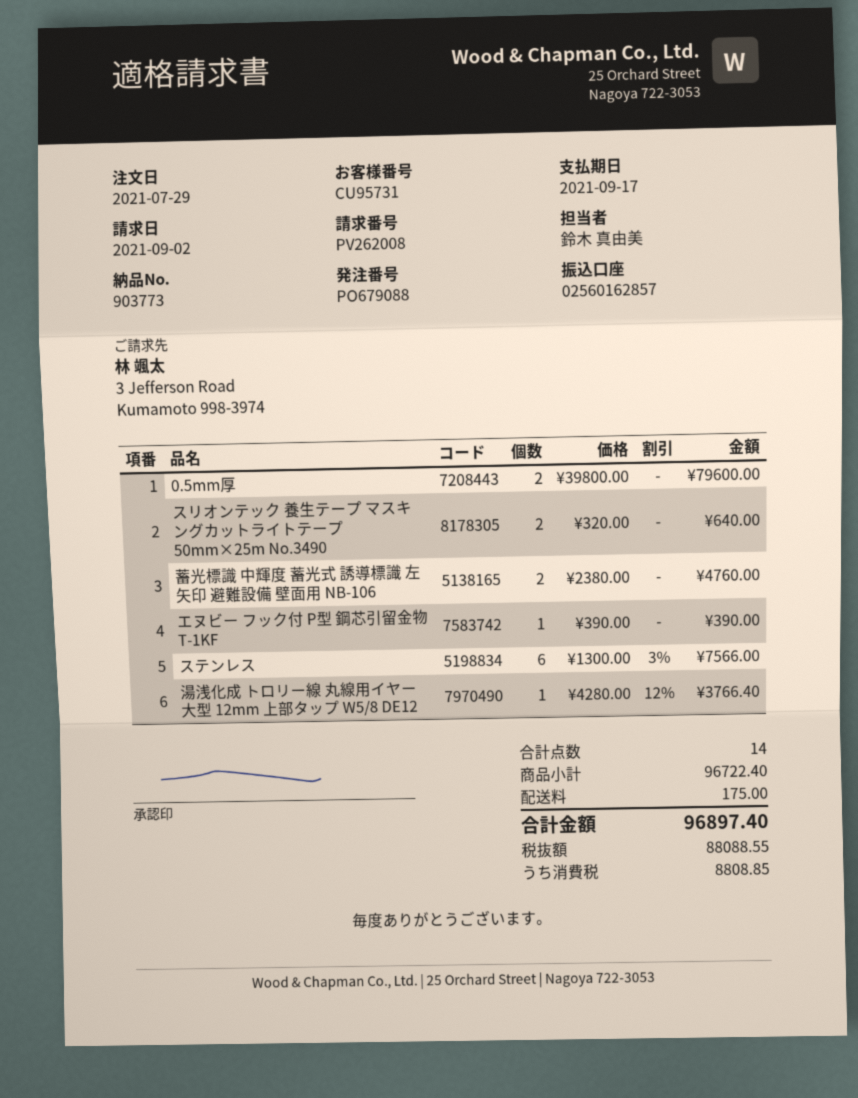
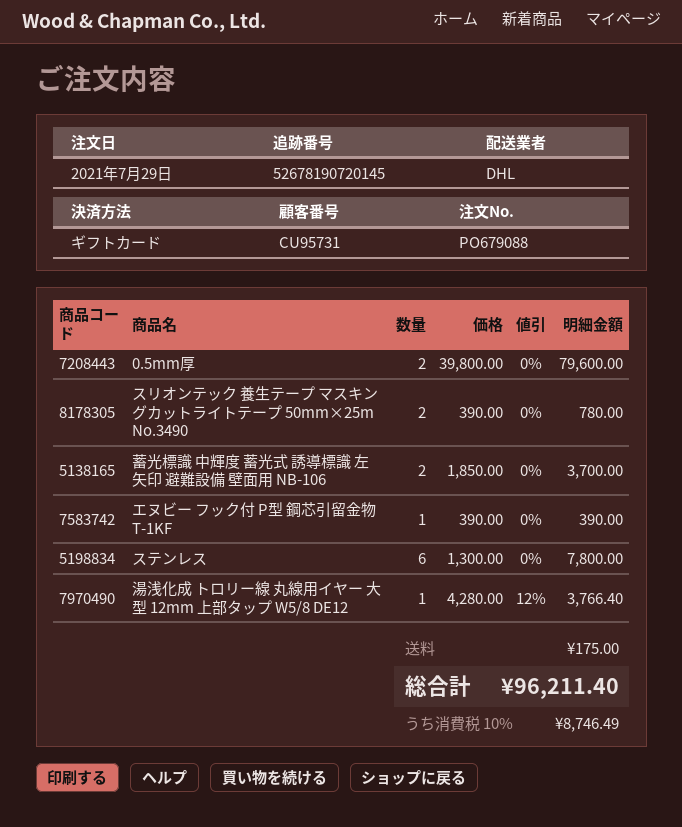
スリオンテック 養生テープ マスキングカットライトテープ 50mm×25m No.3490: 2 x 320.00 = 640.00 -> 2 x 390.00 = 780.00
蓄光標識 中輝度 蓄光式 誘導標識 左矢印 避難設備 壁面用 NB-106: 2 x 2380.00 = 4760.00 -> 2 x 1850.00 = 3700.00
ステンレス: 6 x 1300.00 - 3% = 7566.00 -> 6 x 1300.00 = 7800.00
tax: 8808.85 -> 8746.49
total: 96897.40 -> 96211.40

